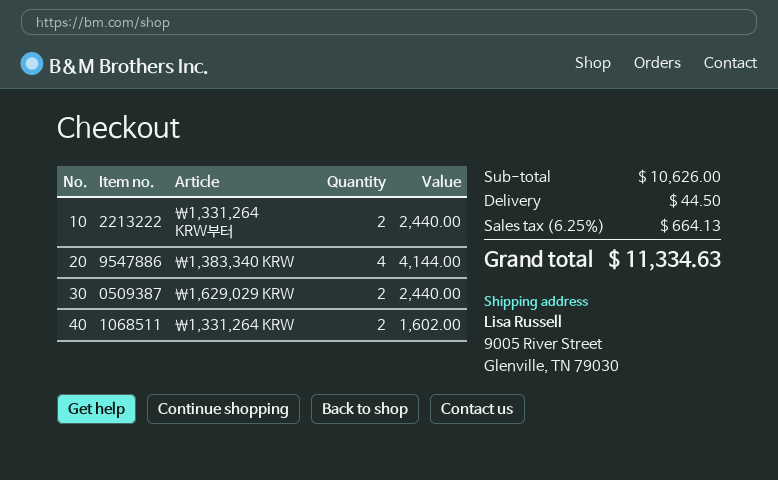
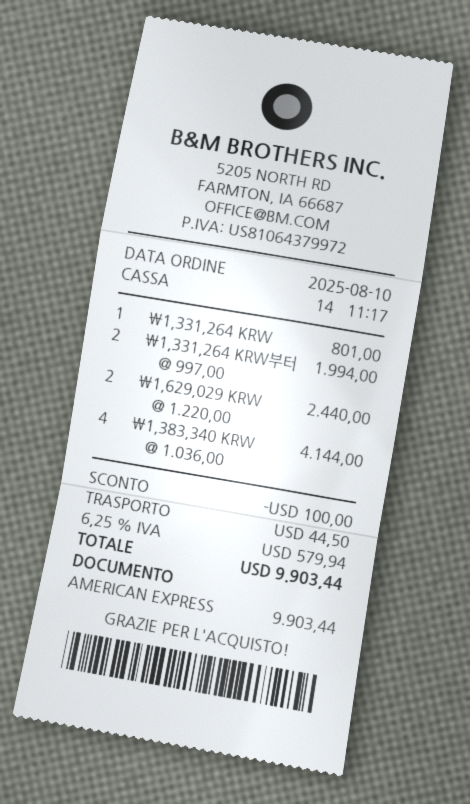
₩1,331,264 KRW부터: 2 for 2440.00 -> 2 for 1994.00
₩1,331,264 KRW: 2 for 1602.00 -> 1 for 801.00
discount: none -> 100.00
tax: 6.25% = 664.13 -> 6.25% = 579.94
total: 11334.63 -> 9903.44

